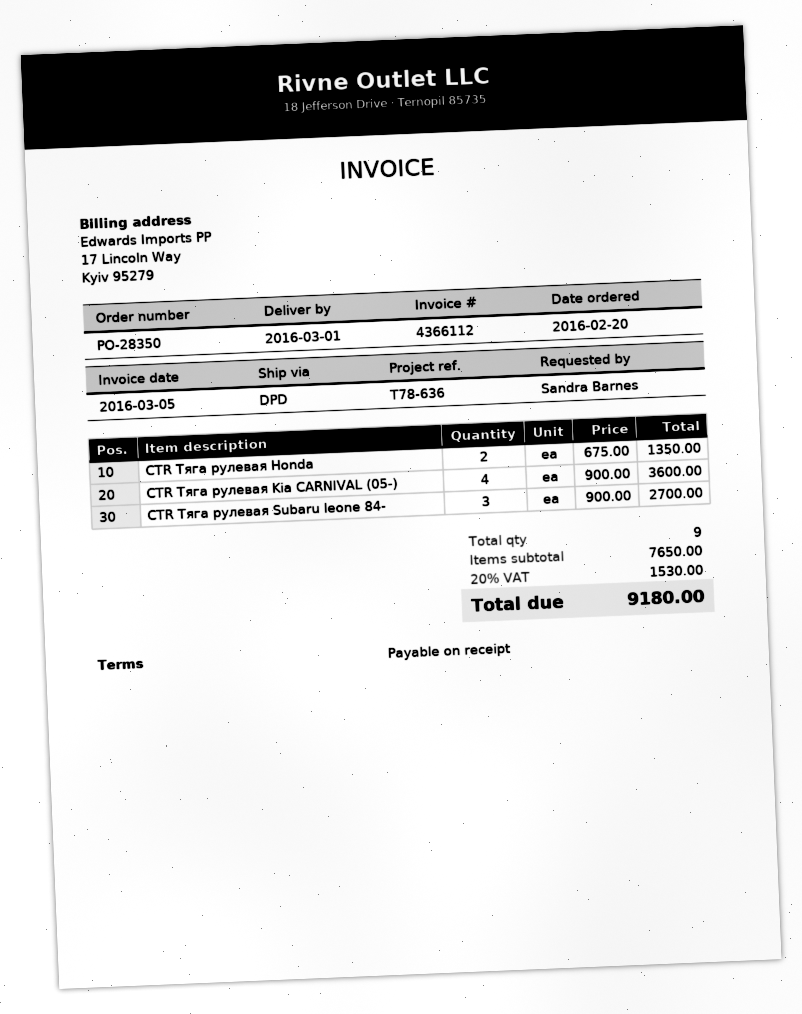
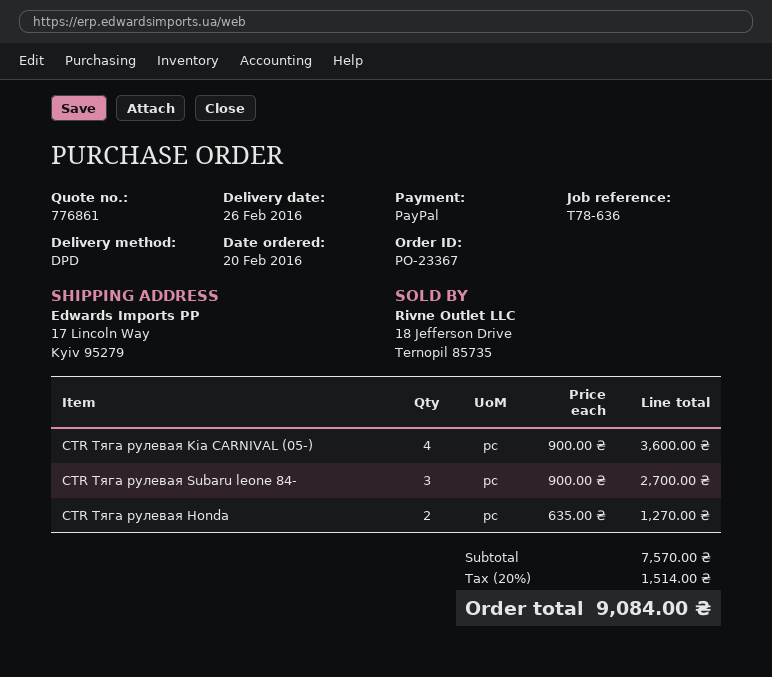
order number: PO-28350 -> PO-23367
delivery date: 2016-03-01 -> 2016-02-26
CTR Тяга рулевая Honda: 2 x 675.00 = 1350.00 -> 2 x 635.00 = 1270.00
subtotal: 7650.00 -> 7570.00
tax: 20% = 1530.00 -> 20% = 1514.00
total: 9180.00 -> 9084.00

